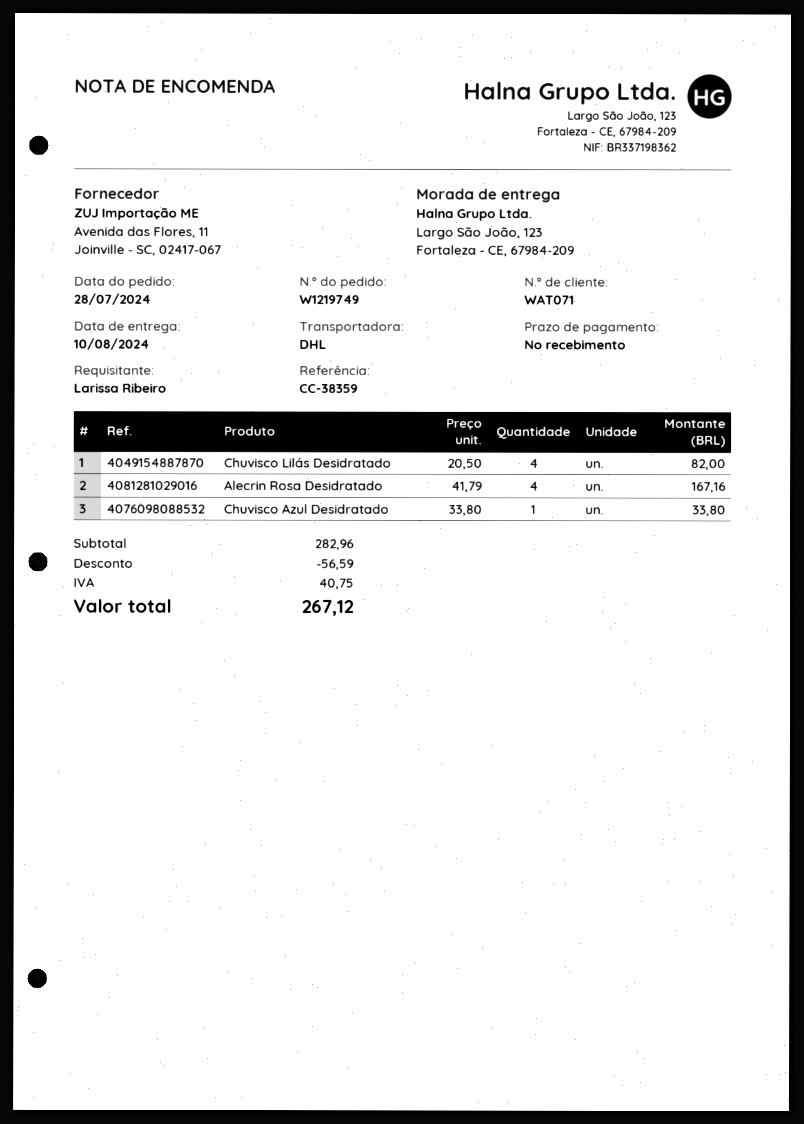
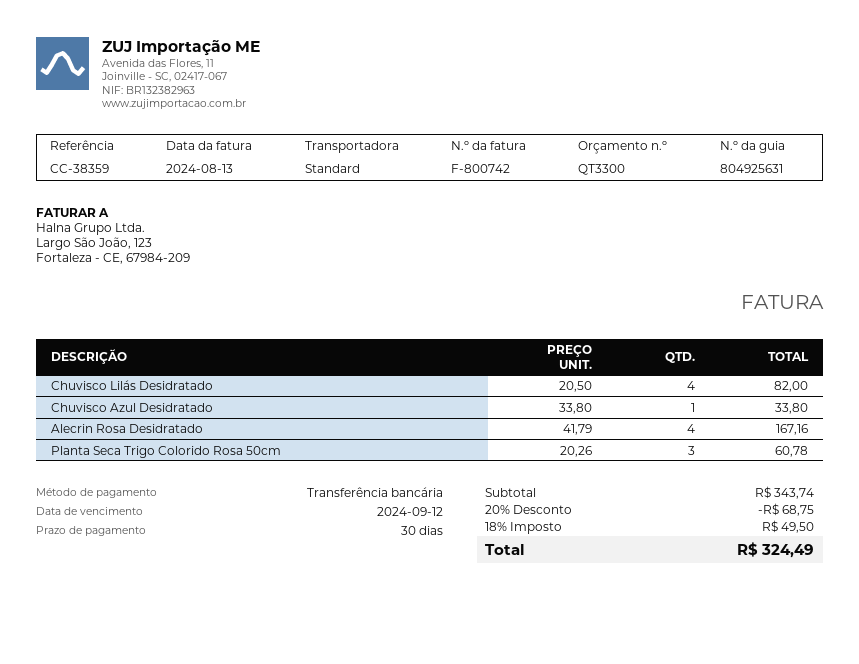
payment terms: on receipt -> 30 days
shipping method: DHL -> standard
Planta Seca Trigo Colorido Rosa 50cm: none -> 3 x 20.26 = 60.78
subtotal: 282.96 -> 343.74
discount: 56.59 -> 68.75
tax: 40.75 -> 49.50
total: 267.12 -> 324.49

